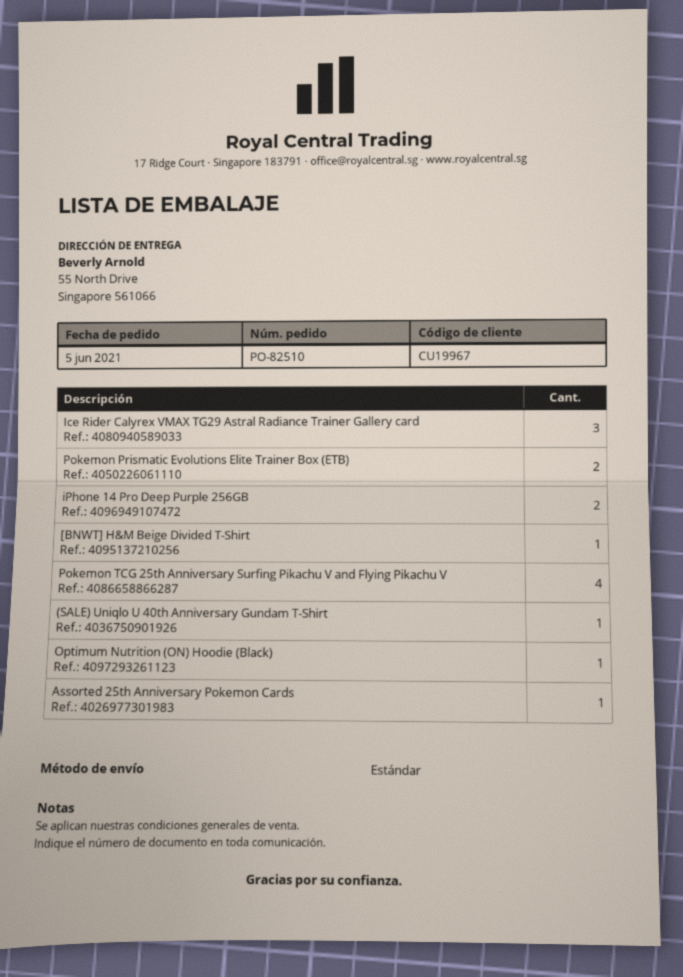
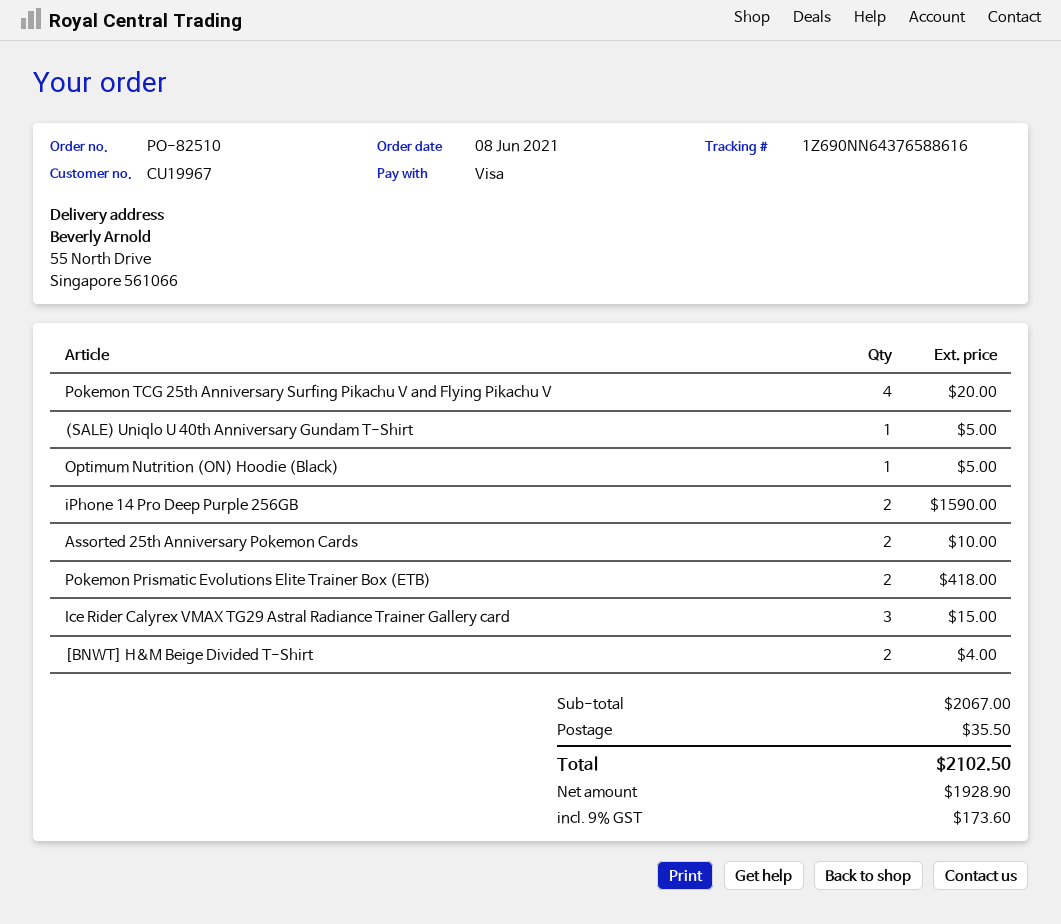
order date: 2021-06-05 -> 2021-06-08
[BNWT] H&M Beige Divided T-Shirt: 1 -> 2
Assorted 25th Anniversary Pokemon Cards: 1 -> 2

